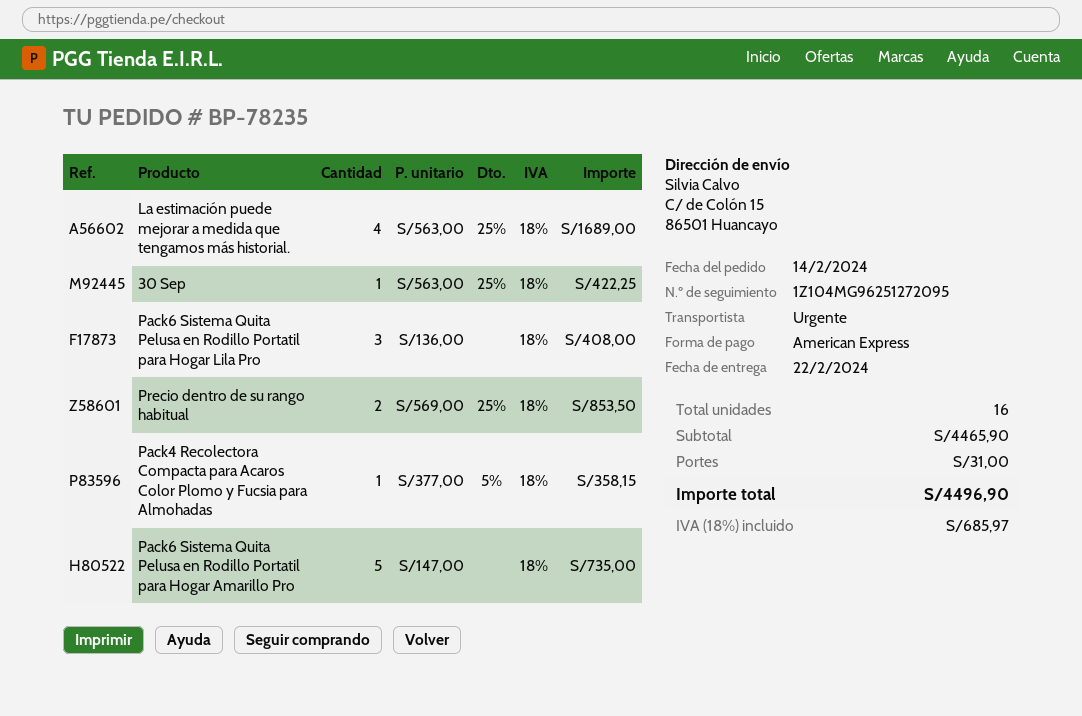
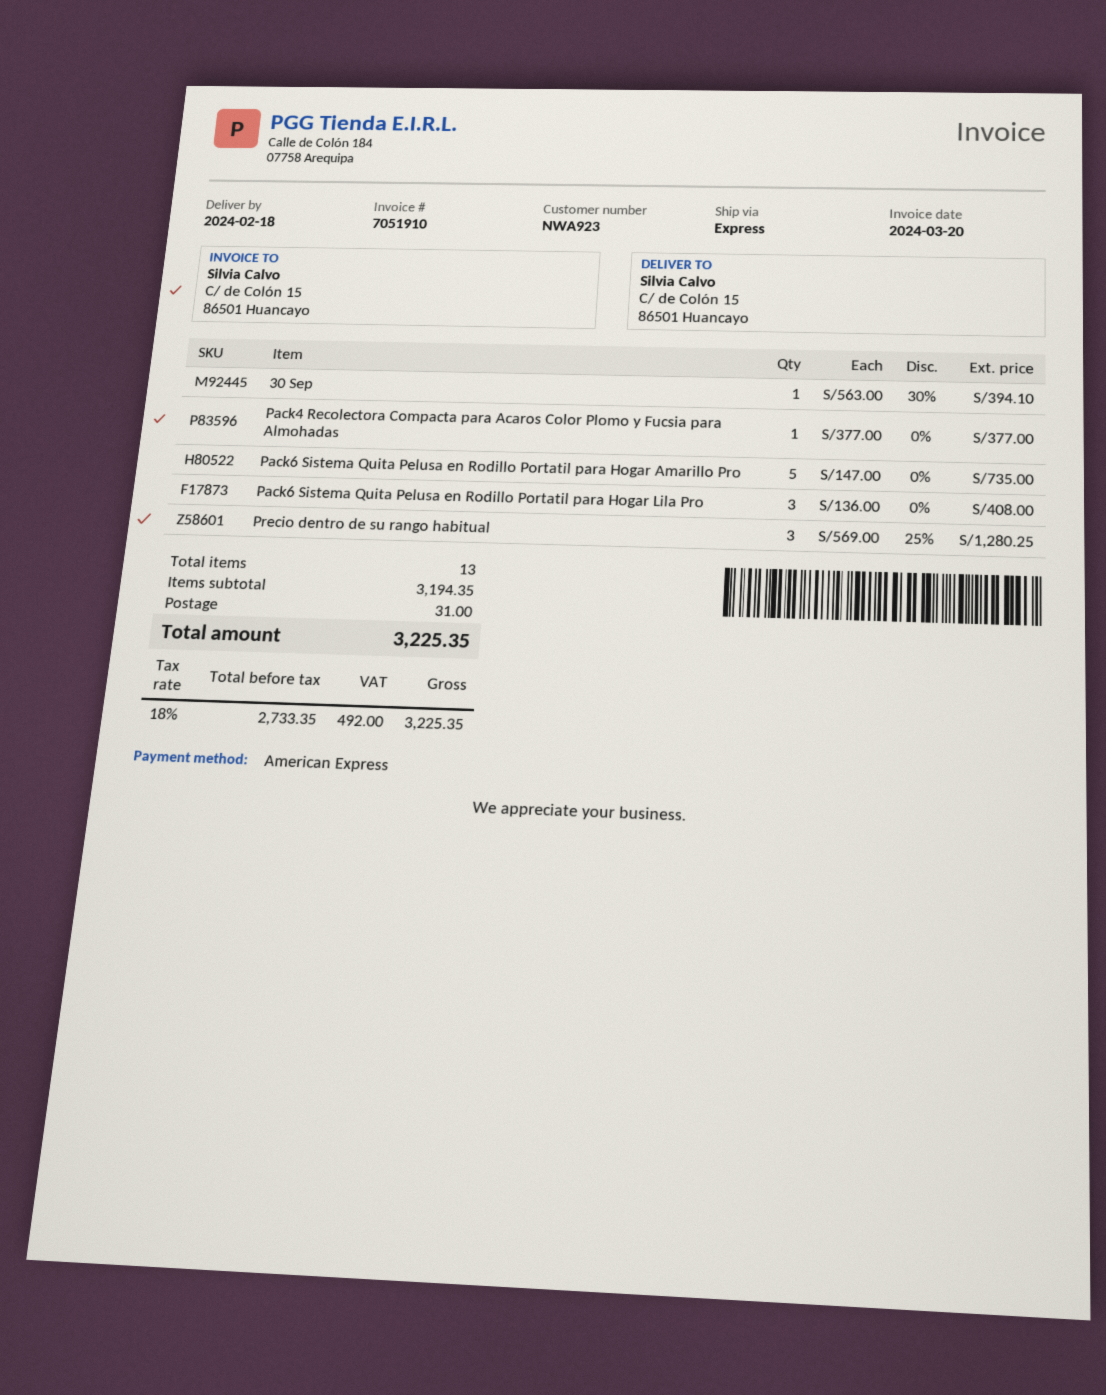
delivery date: 2024-02-22 -> 2024-02-18
La estimación puede mejorar a medida que tengamos más historial.: 4 x 563.00 - 25% = 1689.00 -> none
30 Sep: 1 x 563.00 - 25% = 422.25 -> 1 x 563.00 - 30% = 394.10
Precio dentro de su rango habitual: 2 x 569.00 - 25% = 853.50 -> 3 x 569.00 - 25% = 1280.25
Pack4 Recolectora Compacta para Acaros Color Plomo y Fucsia para Almohadas: 1 x 377.00 - 5% = 358.15 -> 1 x 377.00 = 377.00
total quantity: 16 -> 13
subtotal: 4465.90 -> 3194.35
tax: 18% = 685.97 -> 18% = 492.00
total: 4496.90 -> 3225.35

